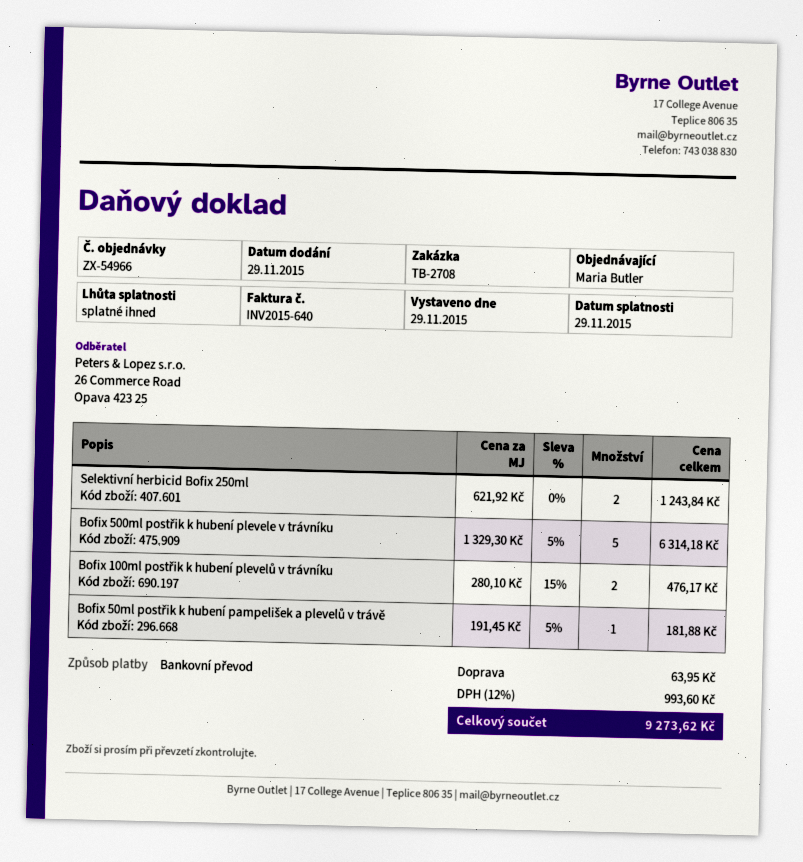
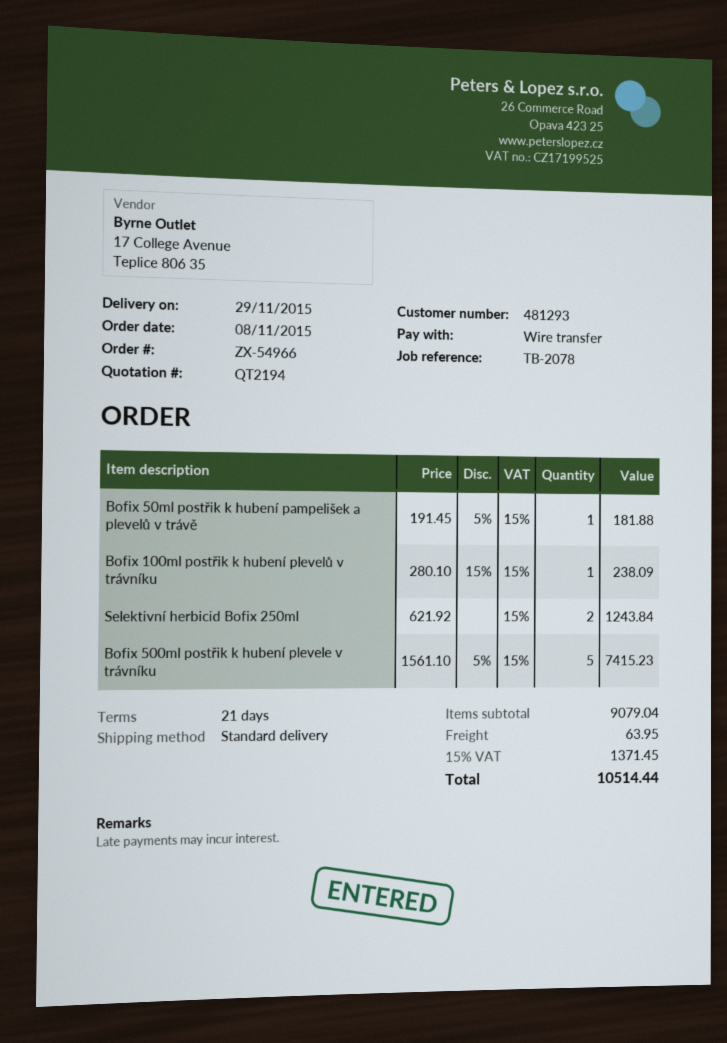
payment terms: on receipt -> 21 days
reference: TB-2708 -> TB-2078
Bofix 500ml postřik k hubení plevele v trávníku: 5 x 1329.30 - 5% = 6314.18 -> 5 x 1561.10 - 5% = 7415.23
Bofix 100ml postřik k hubení plevelů v trávníku: 2 x 280.10 - 15% = 476.17 -> 1 x 280.10 - 15% = 238.09
tax: 12% = 993.60 -> 15% = 1371.45
total: 9273.62 -> 10514.44

